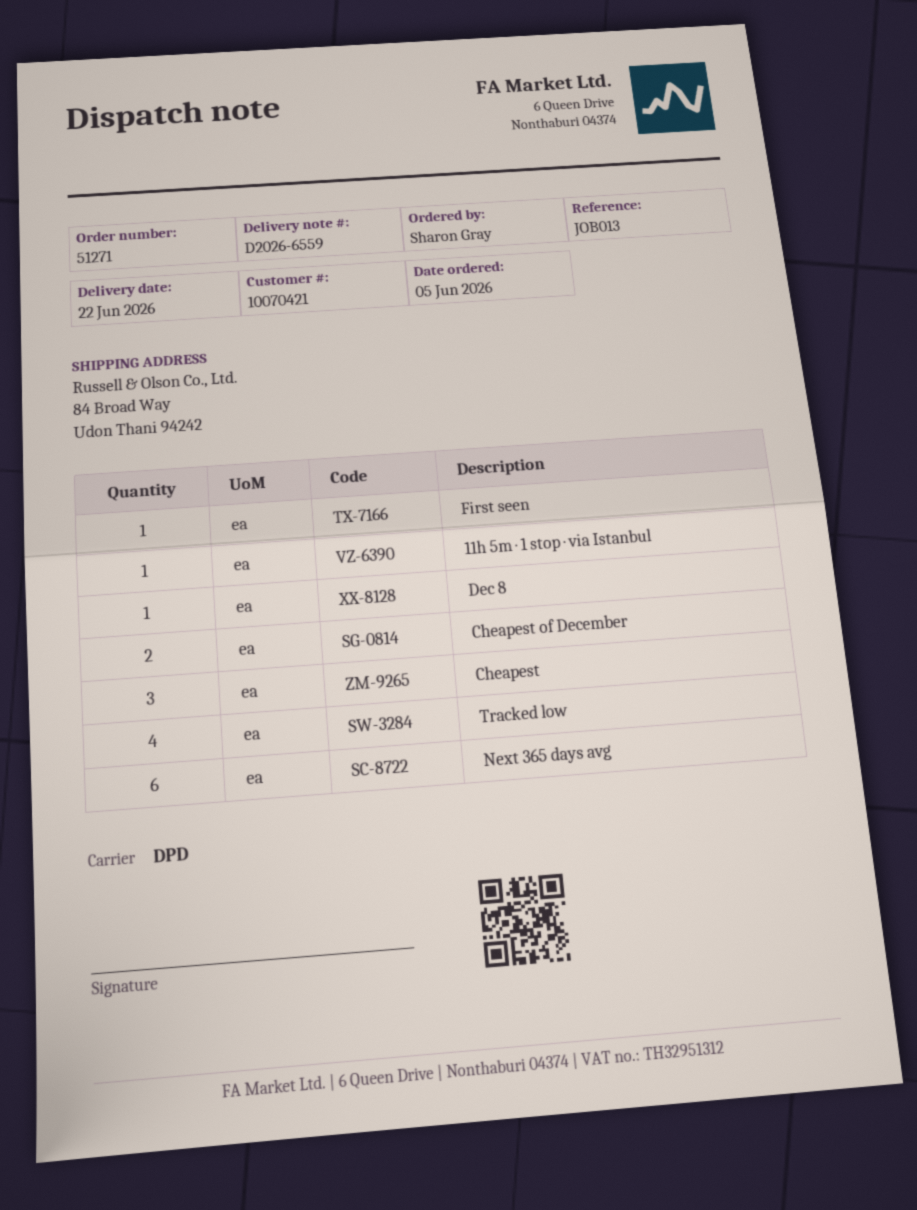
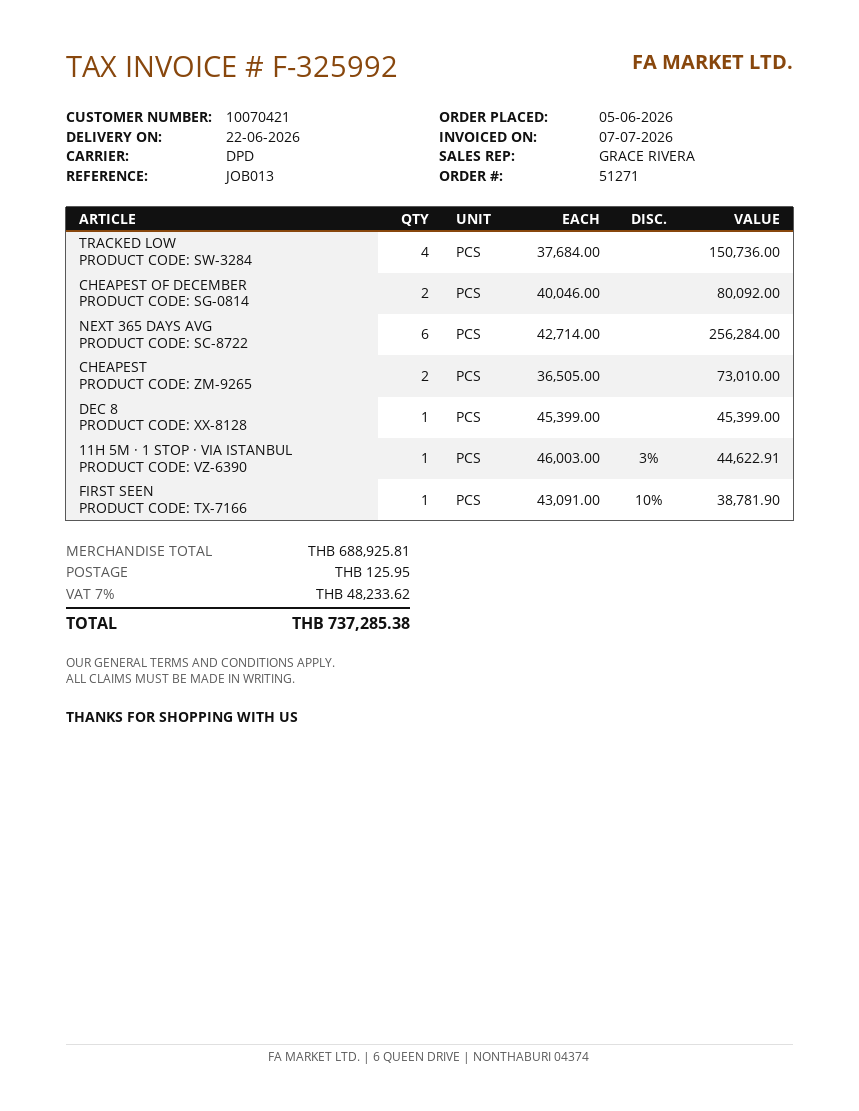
Cheapest: 3 -> 2

